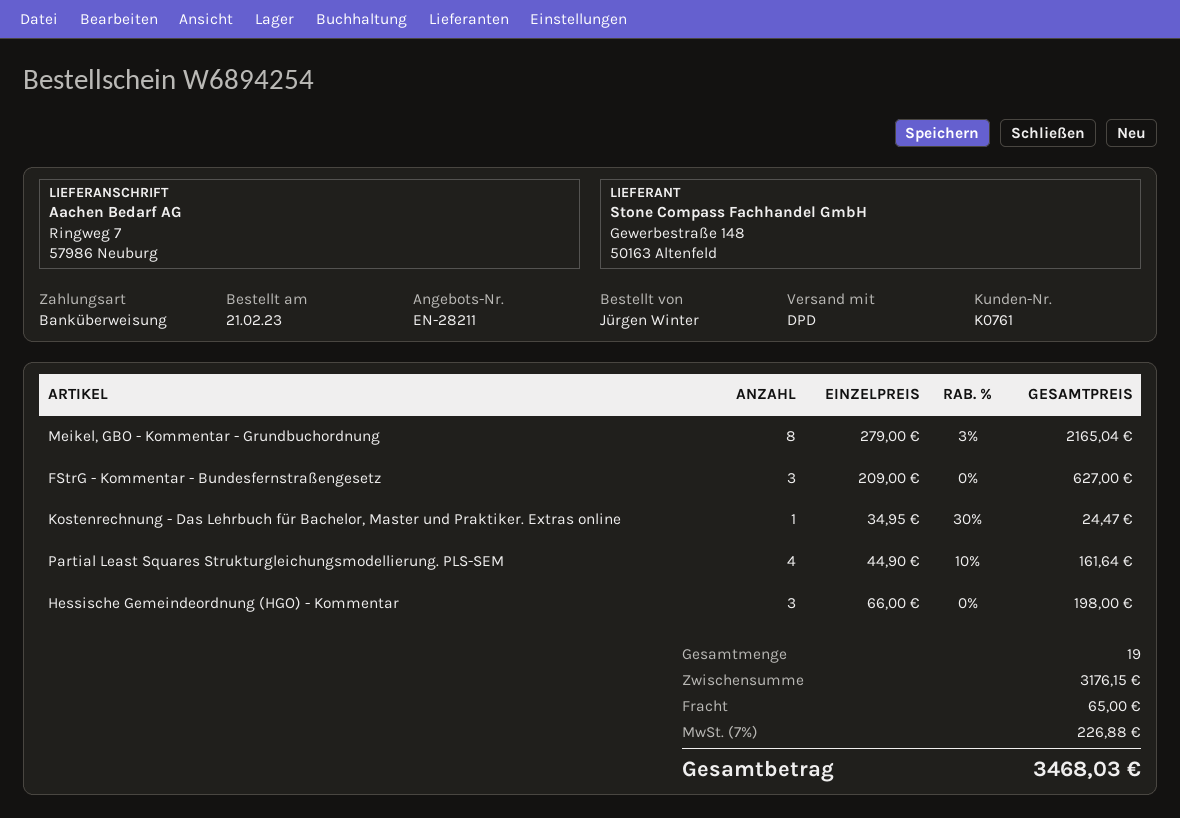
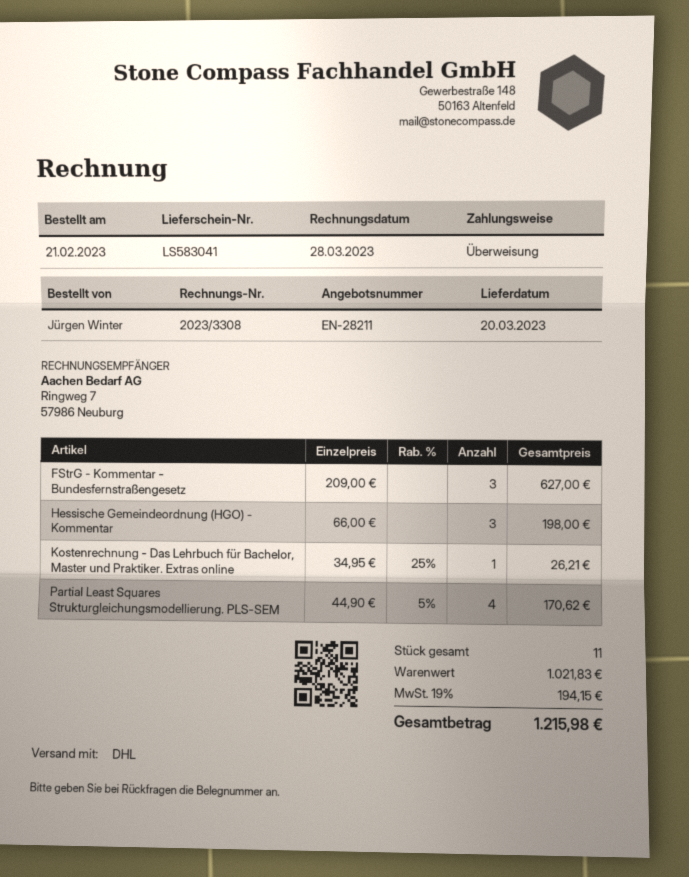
shipping method: DPD -> DHL
Meikel, GBO - Kommentar - Grundbuchordnung: 8 x 279.00 - 3% = 2165.04 -> none
Kostenrechnung - Das Lehrbuch für Bachelor, Master und Praktiker. Extras online: 1 x 34.95 - 30% = 24.47 -> 1 x 34.95 - 25% = 26.21
Partial Least Squares Strukturgleichungsmodellierung. PLS-SEM: 4 x 44.90 - 10% = 161.64 -> 4 x 44.90 - 5% = 170.62
total quantity: 19 -> 11
subtotal: 3176.15 -> 1021.83
shipping: 65.00 -> none
tax: 7% = 226.88 -> 19% = 194.15
total: 3468.03 -> 1215.98

